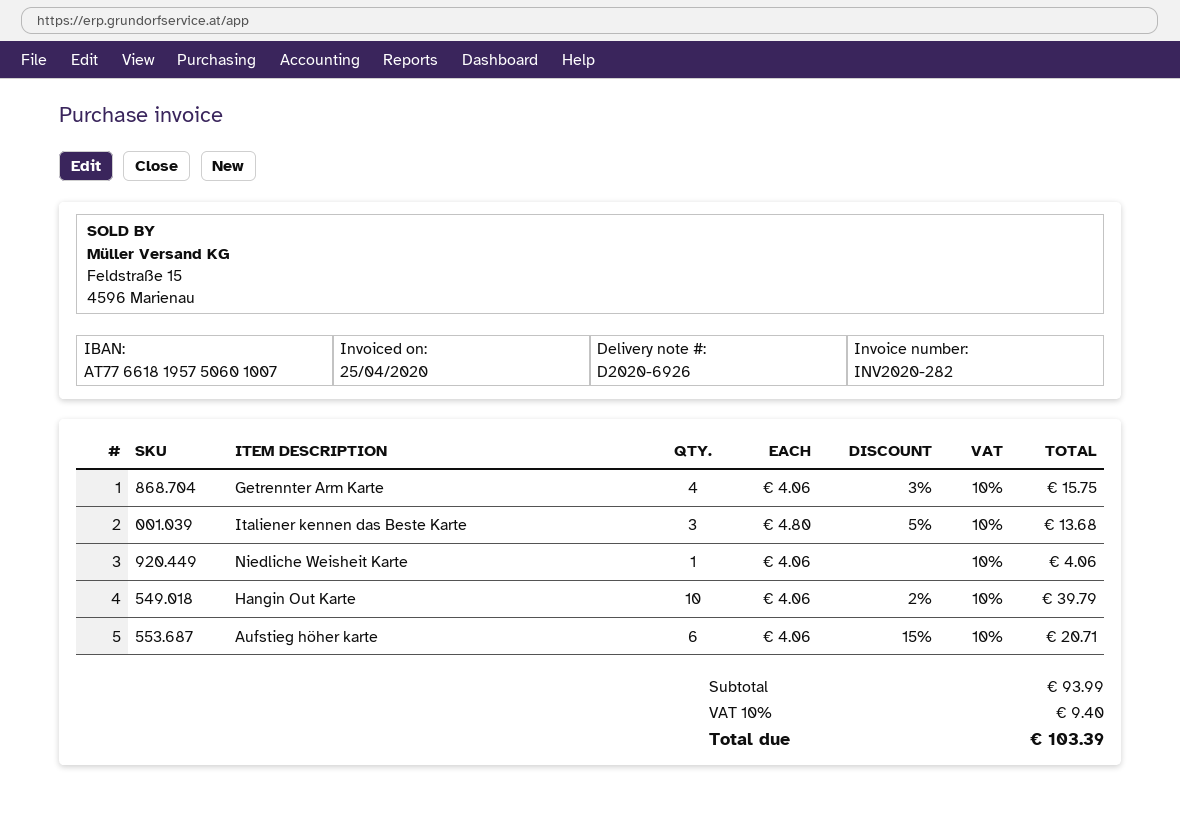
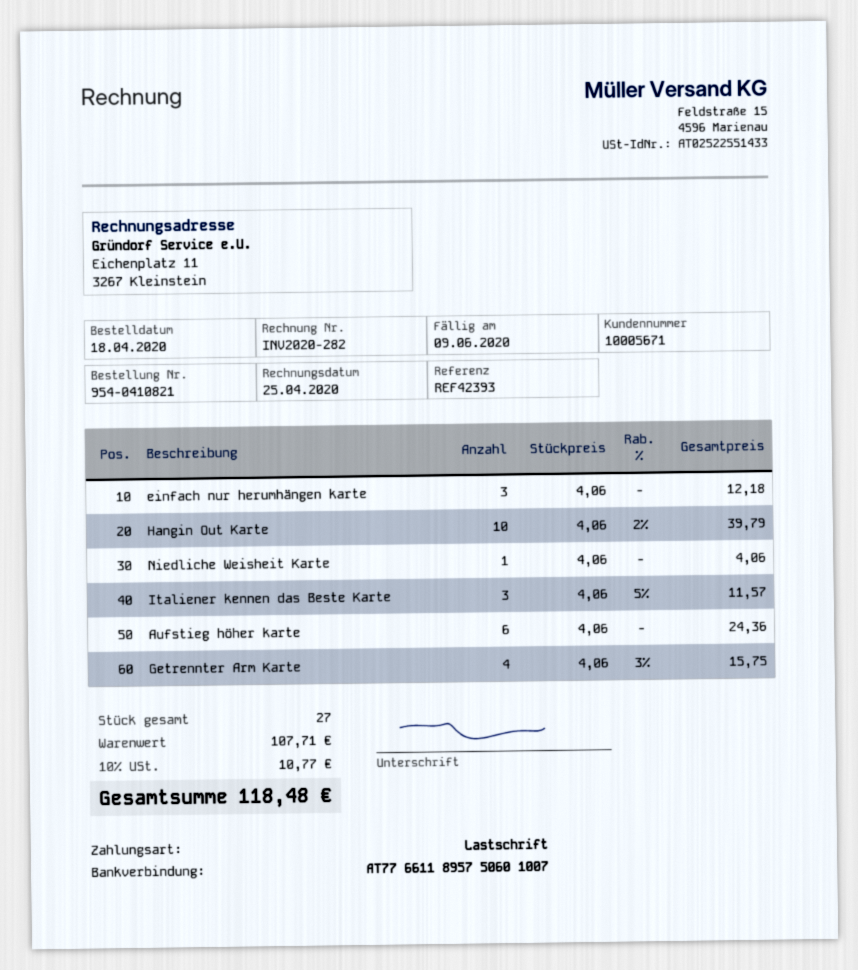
bank account: AT776618195750601007 -> AT776611895750601007
Italiener kennen das Beste Karte: 3 x 4.80 - 5% = 13.68 -> 3 x 4.06 - 5% = 11.57
Aufstieg höher karte: 6 x 4.06 - 15% = 20.71 -> 6 x 4.06 = 24.36
einfach nur herumhängen karte: none -> 3 x 4.06 = 12.18
subtotal: 93.99 -> 107.71
tax: 10% = 9.40 -> 10% = 10.77
total: 103.39 -> 118.48

